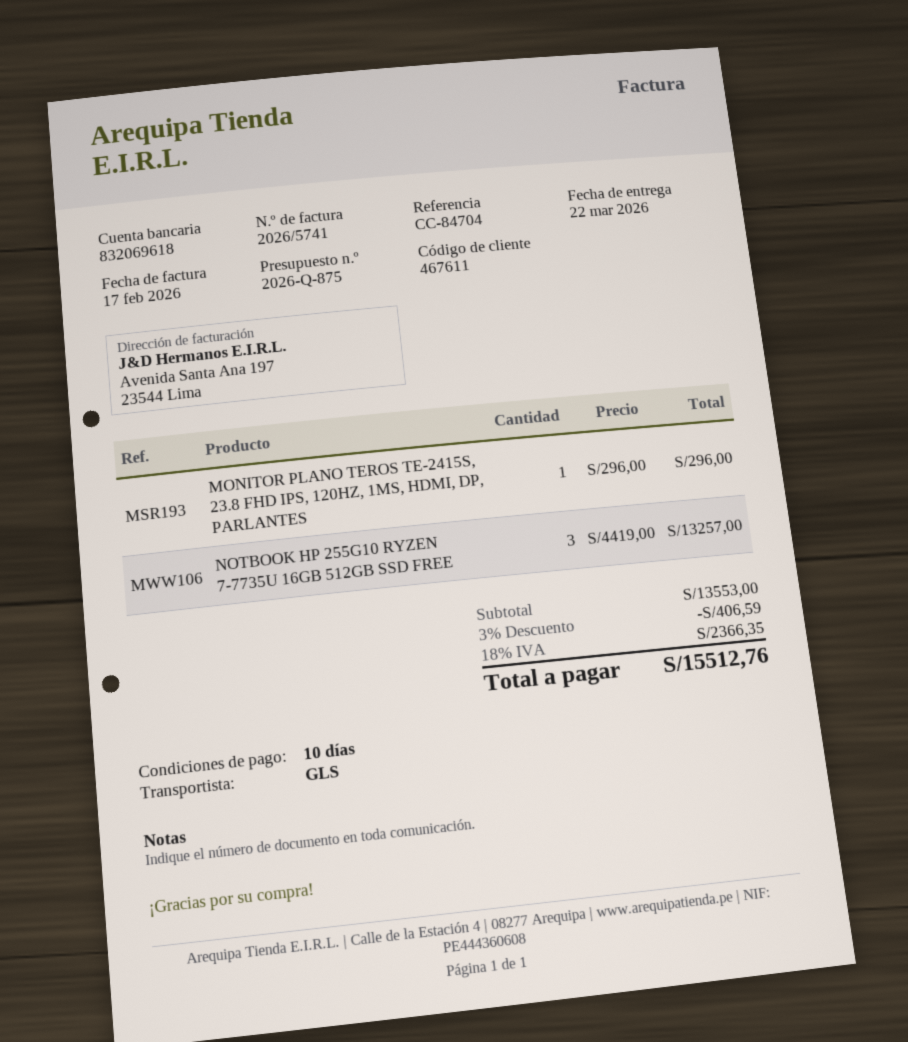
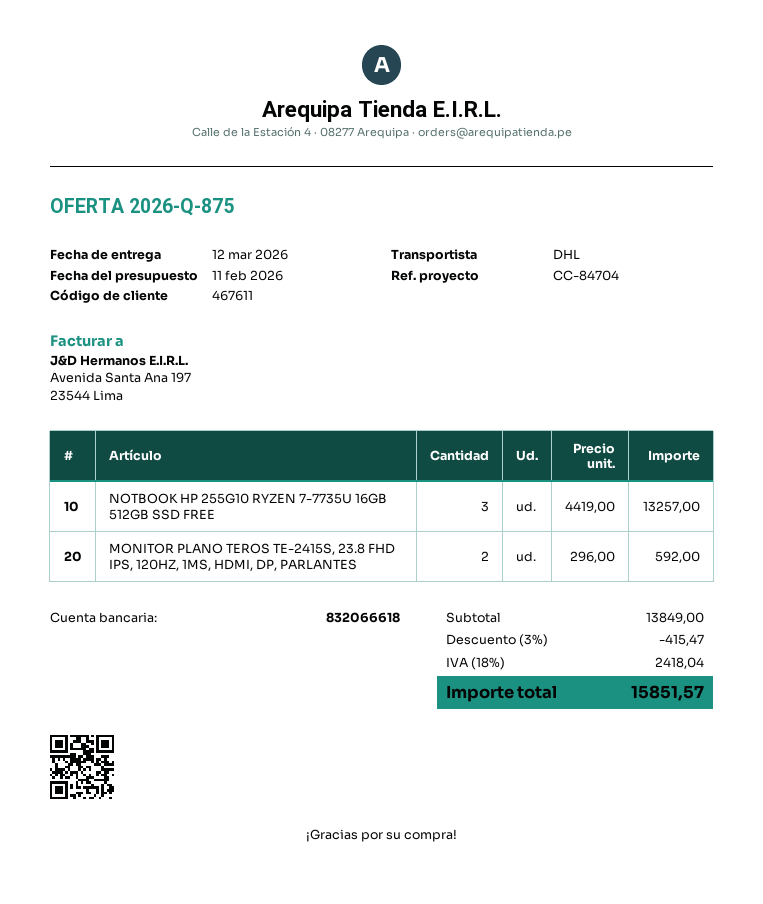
delivery date: 2026-03-22 -> 2026-03-12
bank account: 832069618 -> 832066618
shipping method: GLS -> DHL
MONITOR PLANO TEROS TE-2415S, 23.8 FHD IPS, 120HZ, 1MS, HDMI, DP, PARLANTES: 1 x 296.00 = 296.00 -> 2 x 296.00 = 592.00
subtotal: 13553.00 -> 13849.00
discount: 3% = 406.59 -> 3% = 415.47
tax: 18% = 2366.35 -> 18% = 2418.04
total: 15512.76 -> 15851.57

